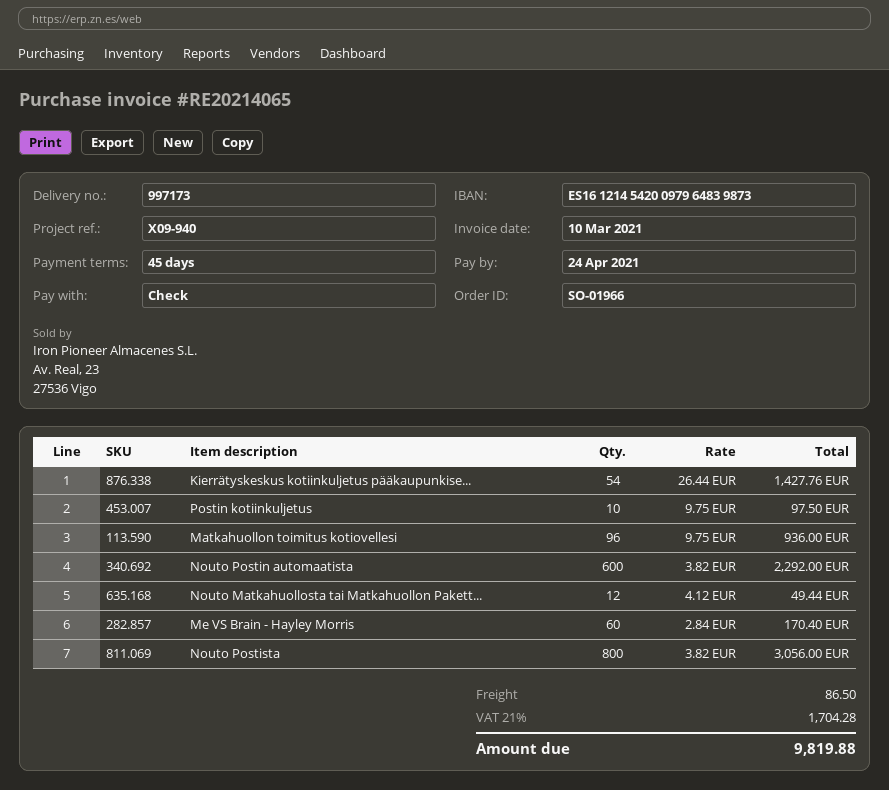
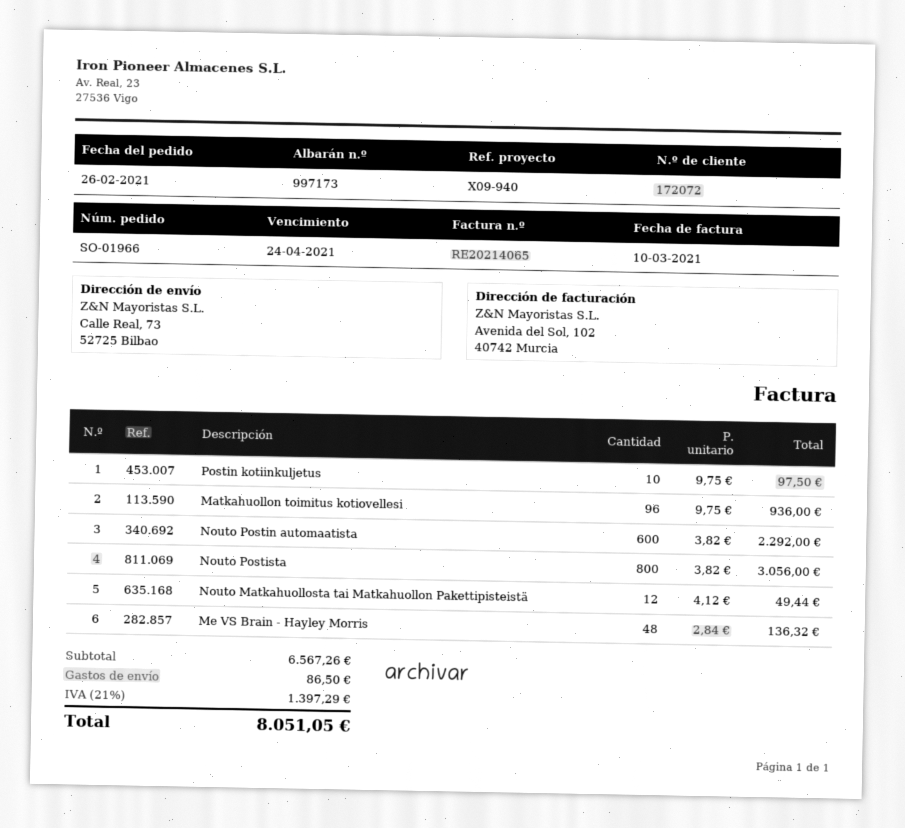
Kierrätyskeskus kotiinkuljetus pääkaupunkise...: 54 x 26.44 = 1427.76 -> none
Me VS Brain - Hayley Morris: 60 x 2.84 = 170.40 -> 48 x 2.84 = 136.32
tax: 21% = 1704.28 -> 21% = 1397.29
total: 9819.88 -> 8051.05

